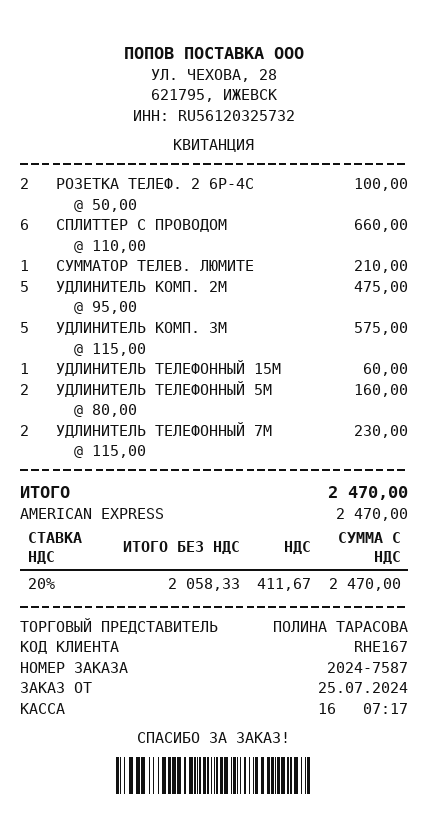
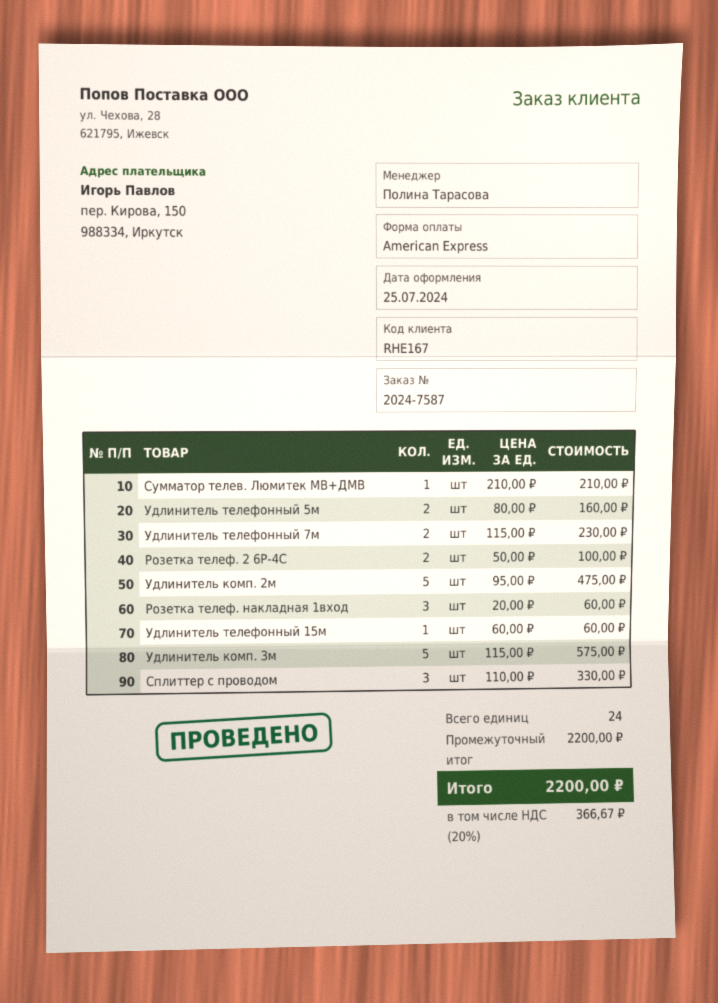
СПЛИТТЕР С ПРОВОДОМ: 6 x 110.00 = 660.00 -> 3 x 110.00 = 330.00
Розетка телеф. накладная 1вход: none -> 3 x 20.00 = 60.00
tax: 20% = 411.67 -> 20% = 366.67
total: 2470.00 -> 2200.00

